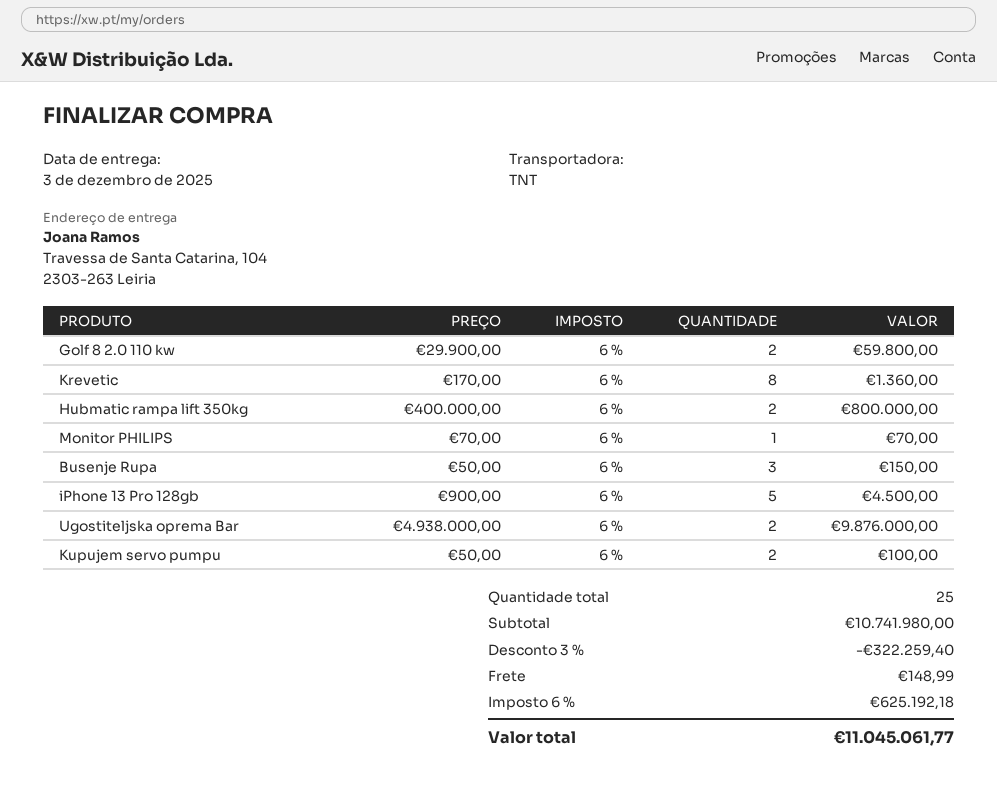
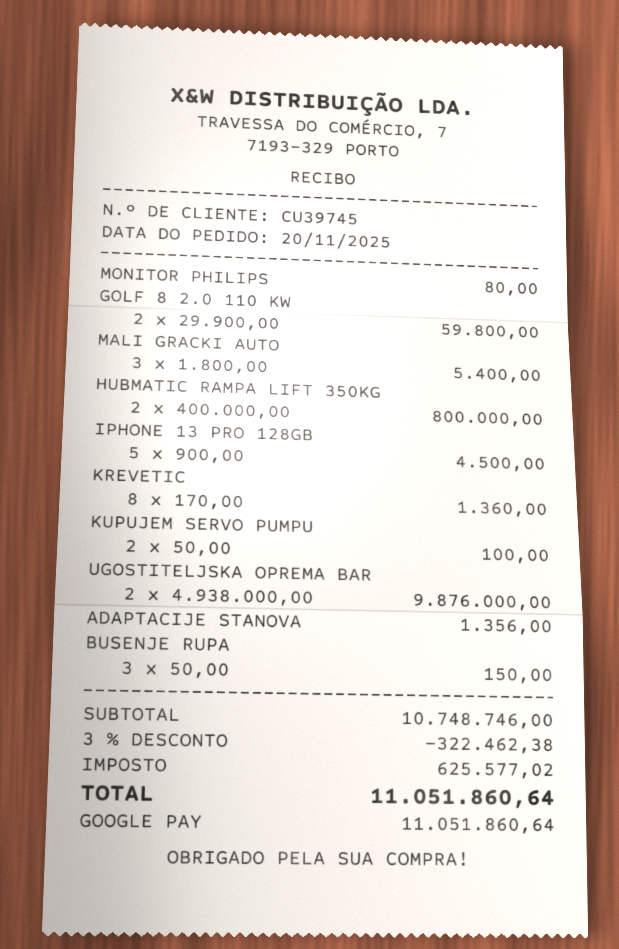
Monitor PHILIPS: 1 x 70.00 = 70.00 -> 1 x 80.00 = 80.00
MALI GRACKI AUTO: none -> 3 x 1800.00 = 5400.00
ADAPTACIJE STANOVA: none -> 1 x 1356.00 = 1356.00
subtotal: 10741980.00 -> 10748746.00
discount: 3% = 322259.40 -> 3% = 322462.38
shipping: 148.99 -> none
tax: 625192.18 -> 625577.02
total: 11045061.77 -> 11051860.64

